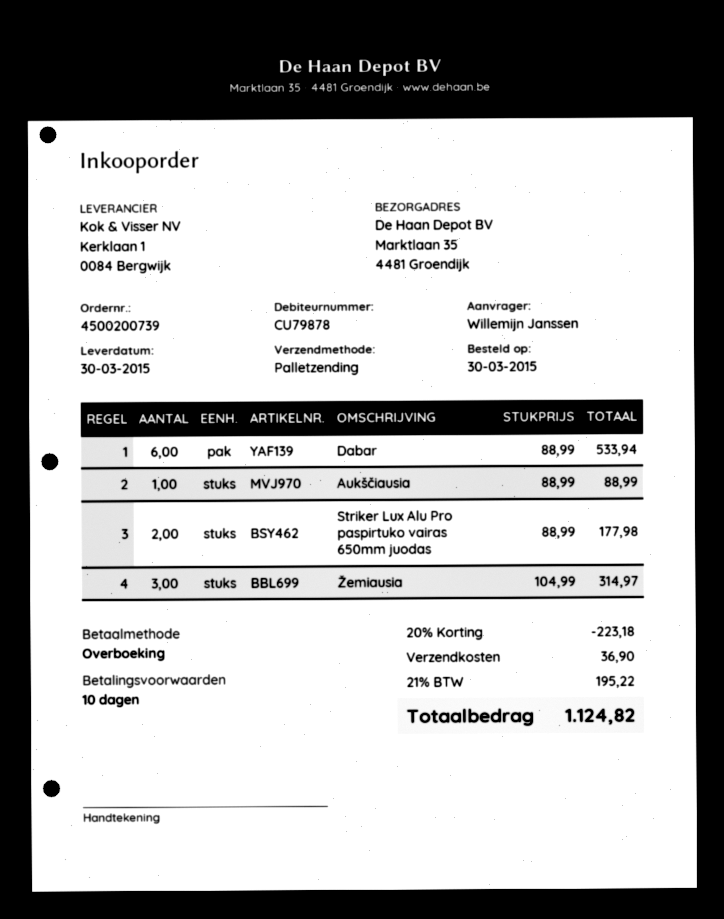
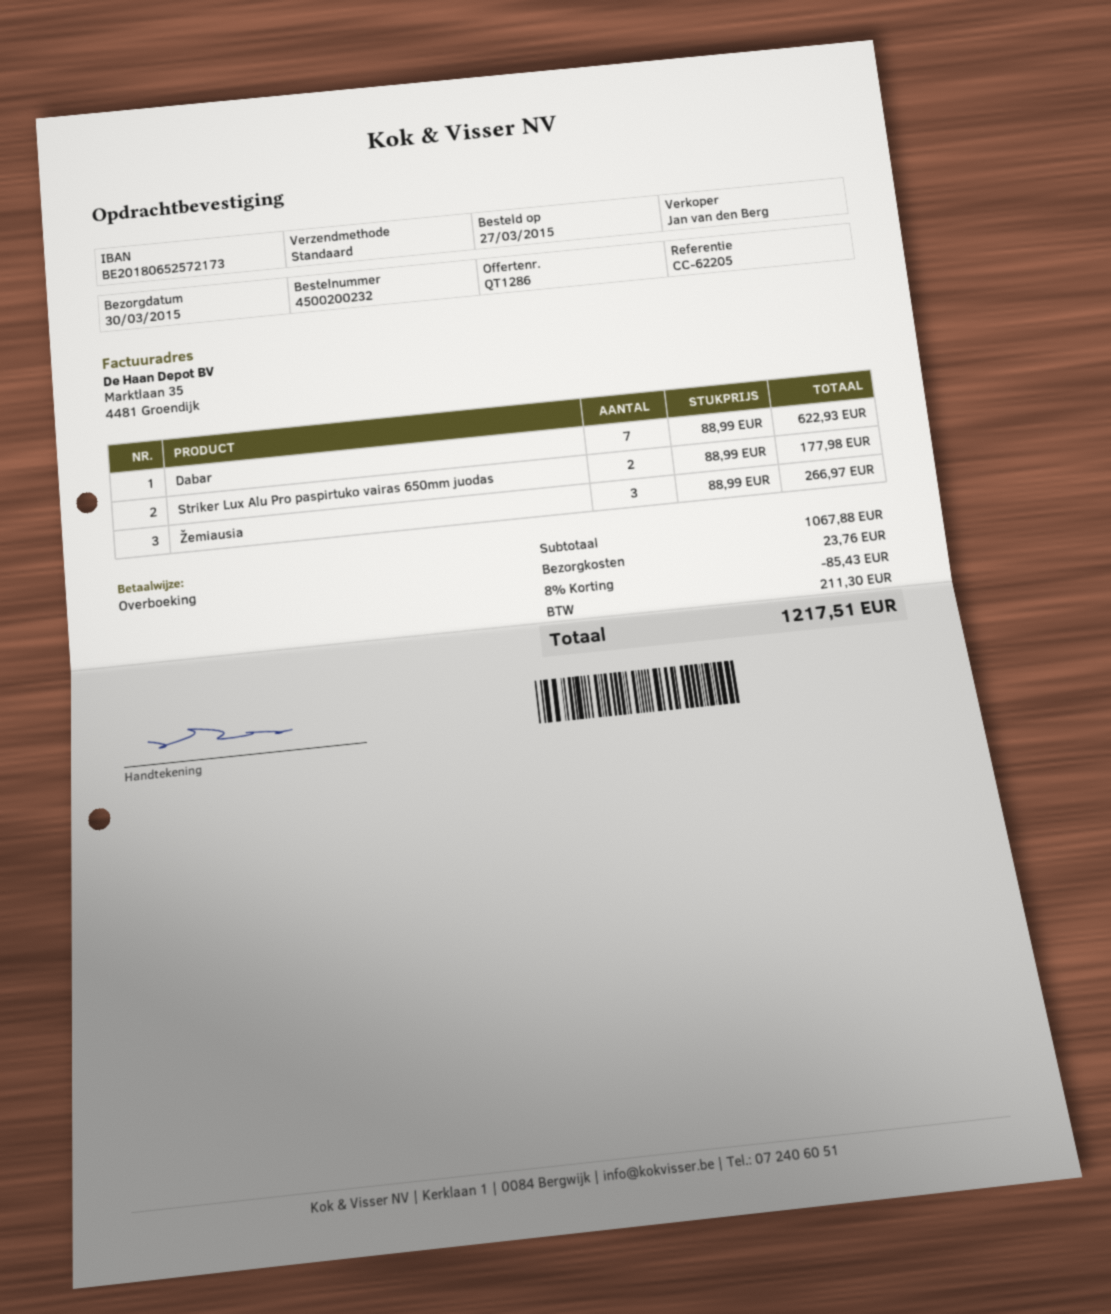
order number: 4500200739 -> 4500200232
order date: 2015-03-30 -> 2015-03-27
shipping method: pallet freight -> standard
Dabar: 6 x 88.99 = 533.94 -> 7 x 88.99 = 622.93
Aukščiausia: 1 x 88.99 = 88.99 -> none
Žemiausia: 3 x 104.99 = 314.97 -> 3 x 88.99 = 266.97
discount: 20% = 223.18 -> 8% = 85.43
shipping: 36.90 -> 23.76
tax: 195.22 -> 211.30
total: 1124.82 -> 1217.51

